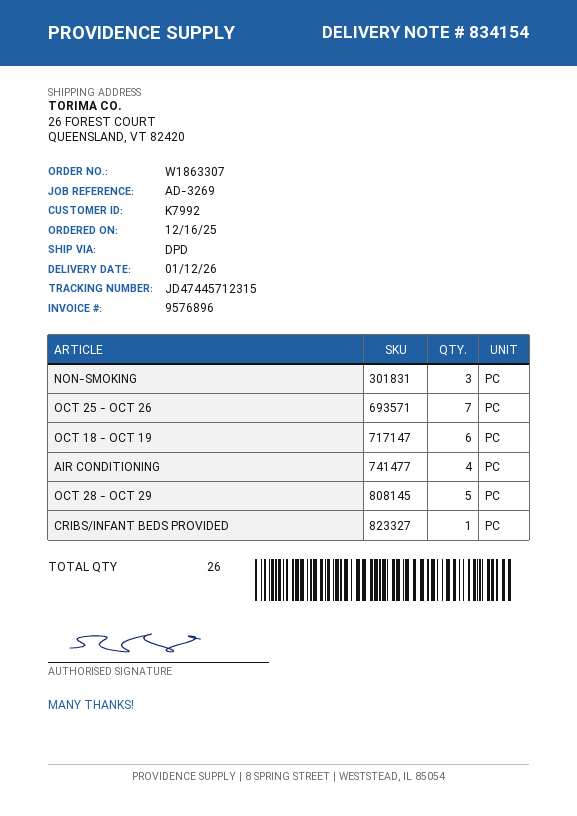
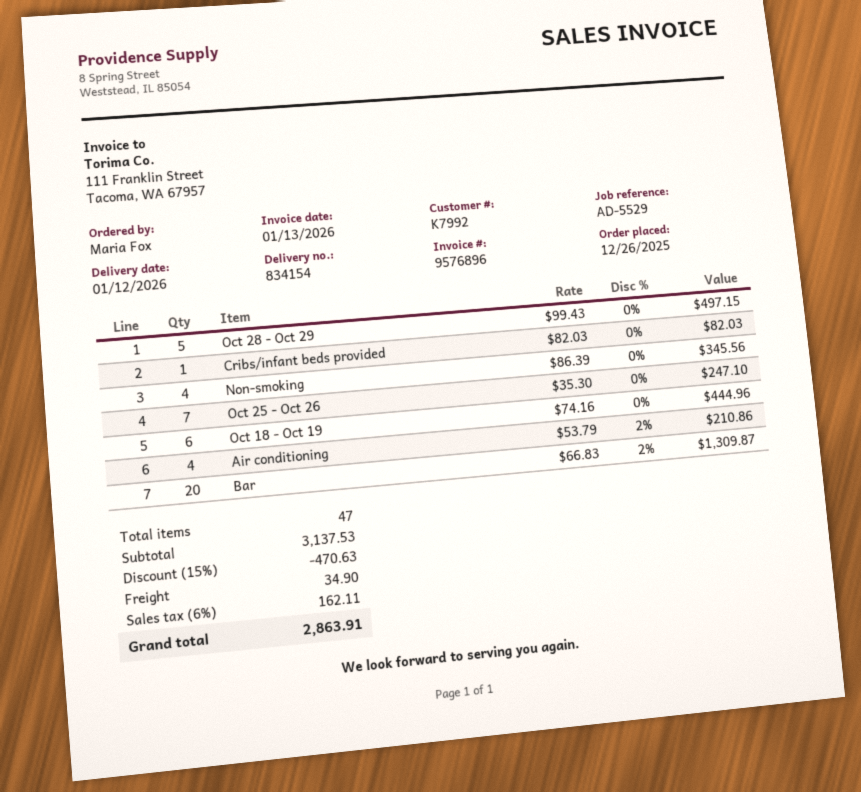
order date: 2025-12-16 -> 2025-12-26
reference: AD-3269 -> AD-5529
NON-SMOKING: 3 -> 4
Bar: none -> 20
total quantity: 26 -> 47

